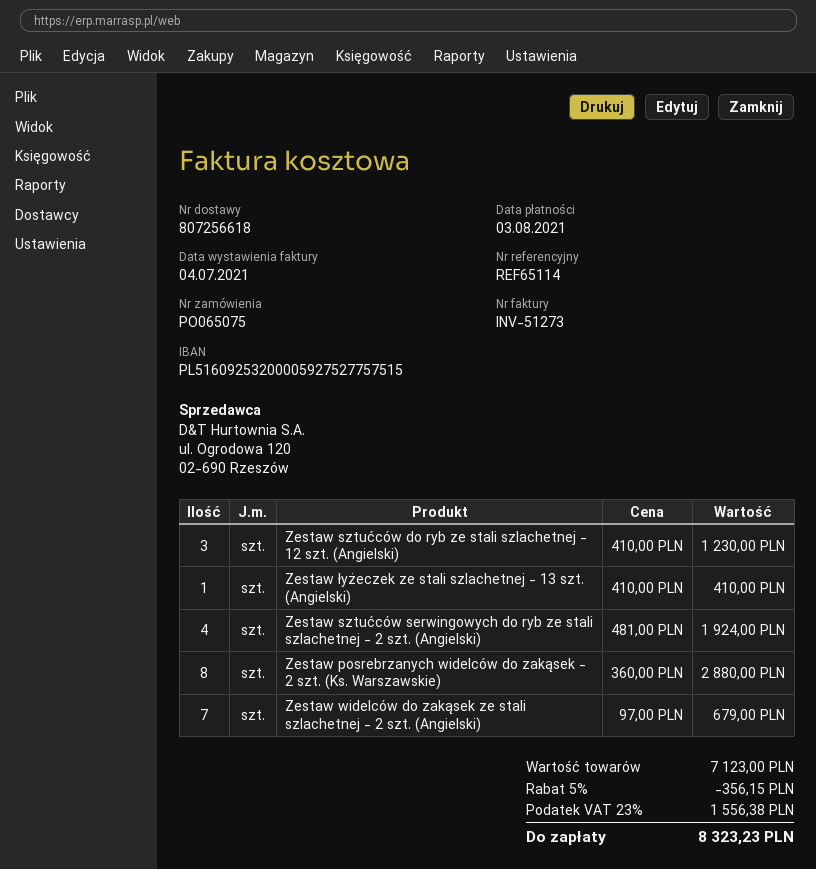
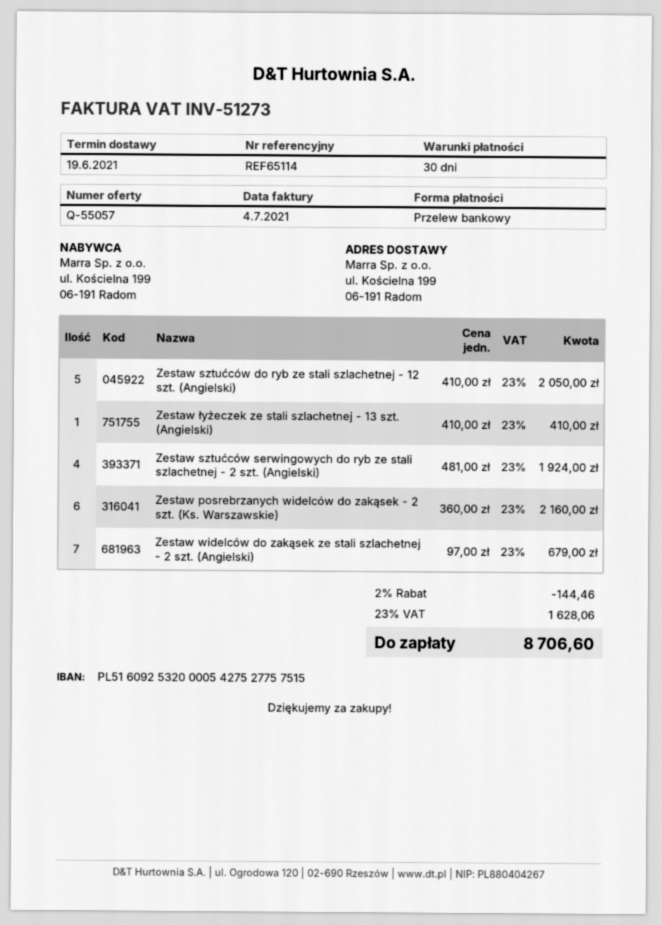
bank account: PL51609253200005927527757515 -> PL51609253200005427527757515
Zestaw sztućców do ryb ze stali szlachetnej - 12 szt. (Angielski): 3 x 410.00 = 1230.00 -> 5 x 410.00 = 2050.00
Zestaw posrebrzanych widelców do zakąsek - 2 szt. (Ks. Warszawskie): 8 x 360.00 = 2880.00 -> 6 x 360.00 = 2160.00
discount: 5% = 356.15 -> 2% = 144.46
tax: 23% = 1556.38 -> 23% = 1628.06
total: 8323.23 -> 8706.60

